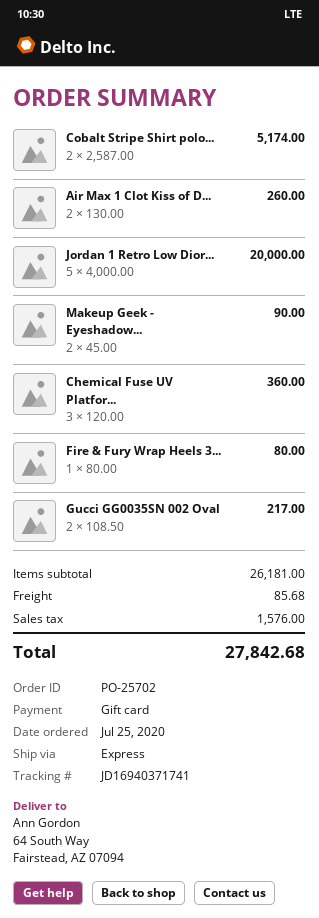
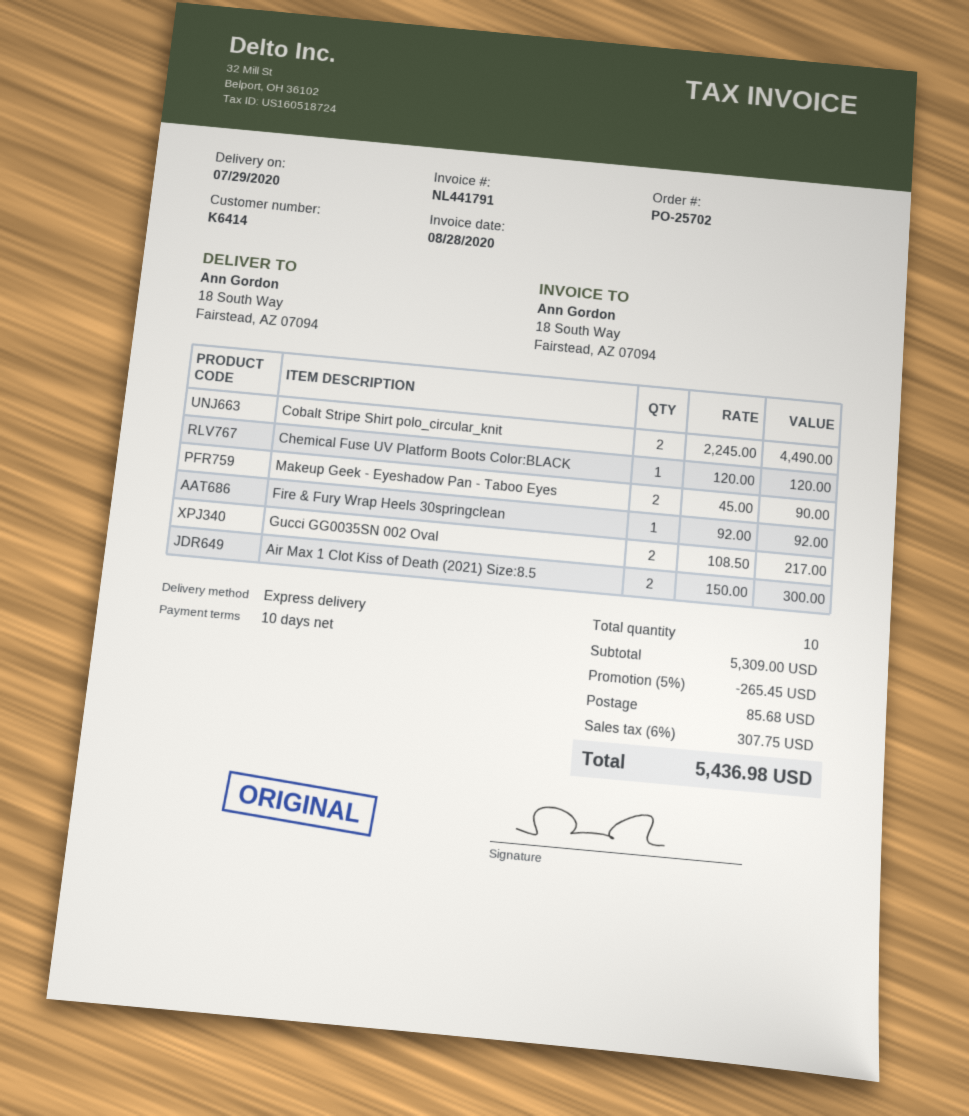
ship to: 64 South Way, Fairstead, AZ 07094 -> 18 South Way, Fairstead, AZ 07094
Cobalt Stripe Shirt polo...: 2 x 2587.00 = 5174.00 -> 2 x 2245.00 = 4490.00
Air Max 1 Clot Kiss of D...: 2 x 130.00 = 260.00 -> 2 x 150.00 = 300.00
Jordan 1 Retro Low Dior...: 5 x 4000.00 = 20000.00 -> none
Chemical Fuse UV Platfor...: 3 x 120.00 = 360.00 -> 1 x 120.00 = 120.00
Fire & Fury Wrap Heels 3...: 1 x 80.00 = 80.00 -> 1 x 92.00 = 92.00
subtotal: 26181.00 -> 5309.00
discount: none -> 5% = 265.45
tax: 1576.00 -> 307.75
total: 27842.68 -> 5436.98

